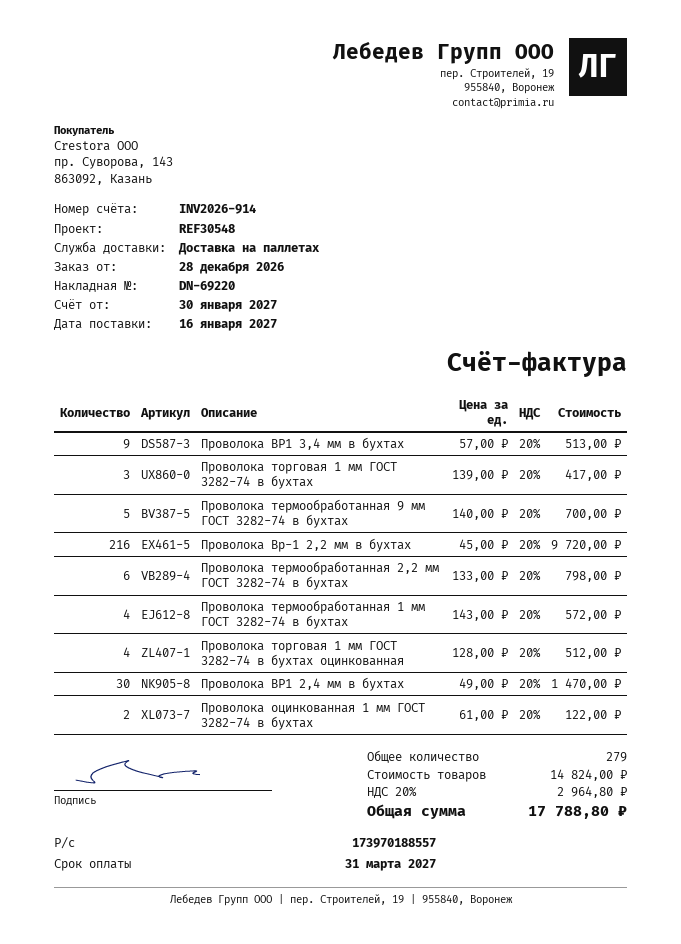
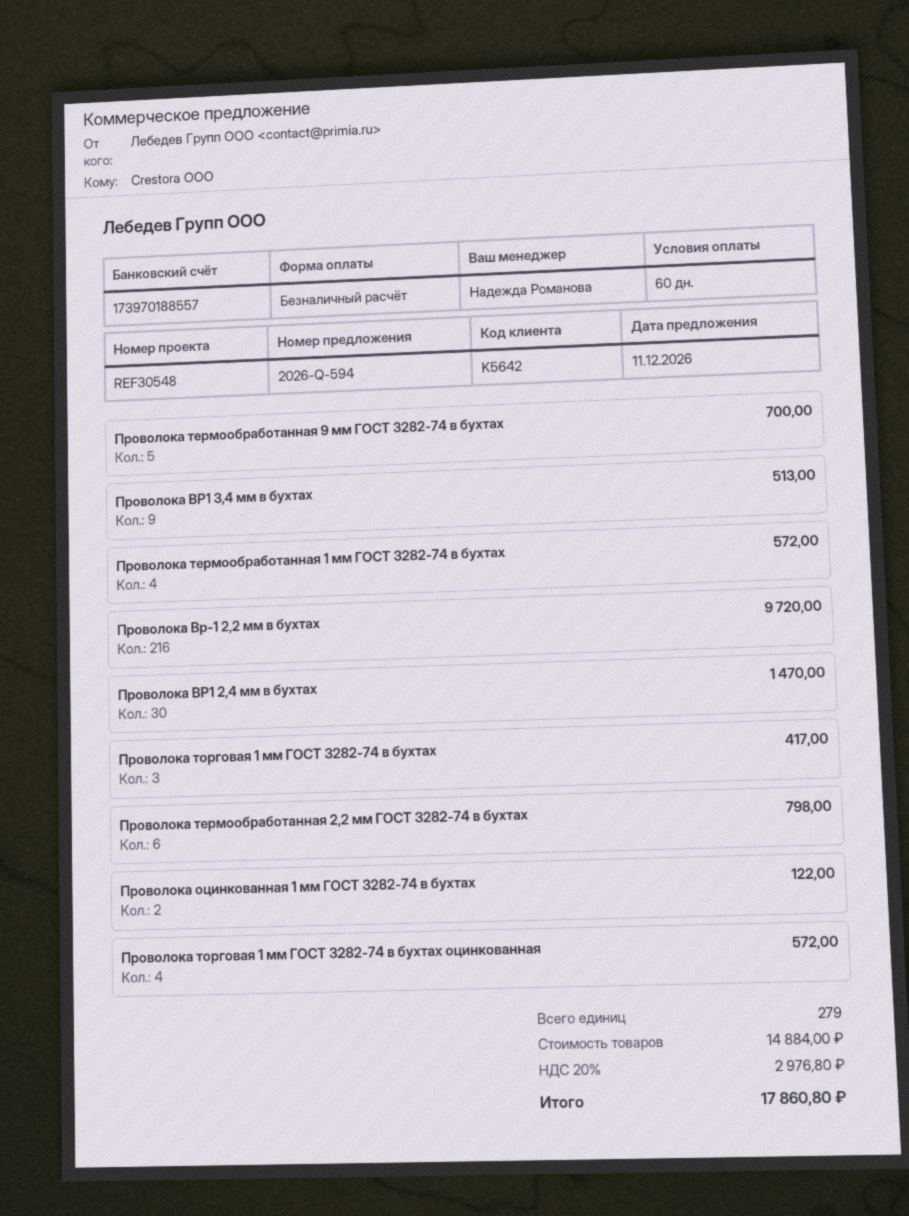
Проволока торговая 1 мм ГОСТ 3282-74 в бухтах оцинкованная: 4 for 512.00 -> 4 for 572.00
subtotal: 14824.00 -> 14884.00
tax: 20% = 2964.80 -> 20% = 2976.80
total: 17788.80 -> 17860.80

